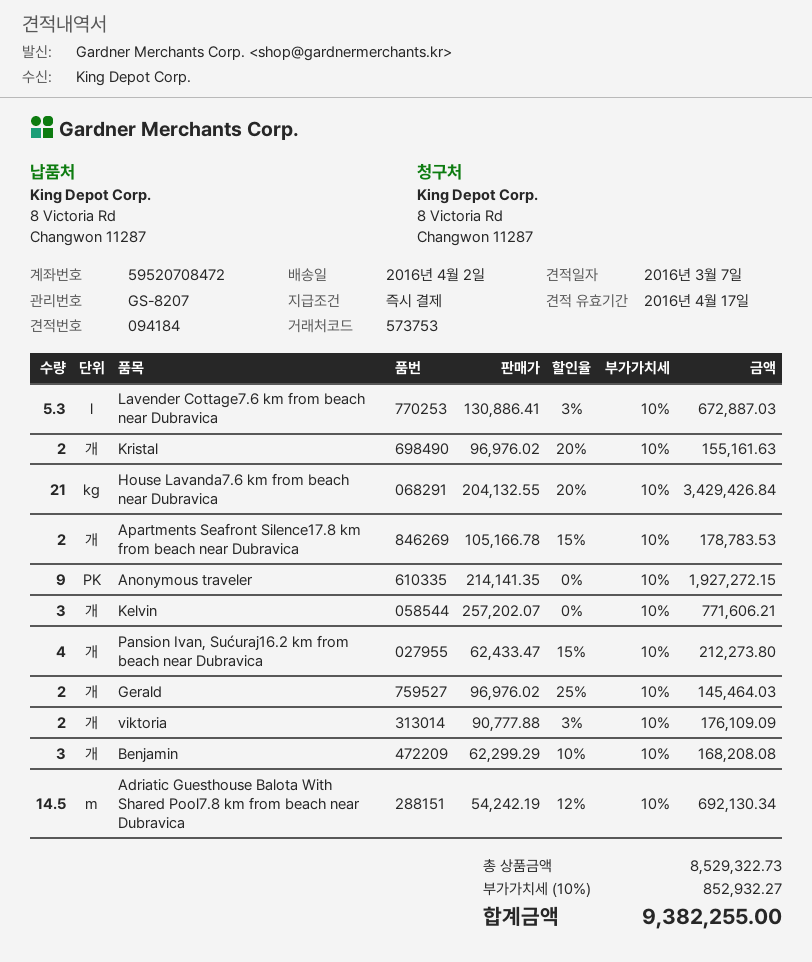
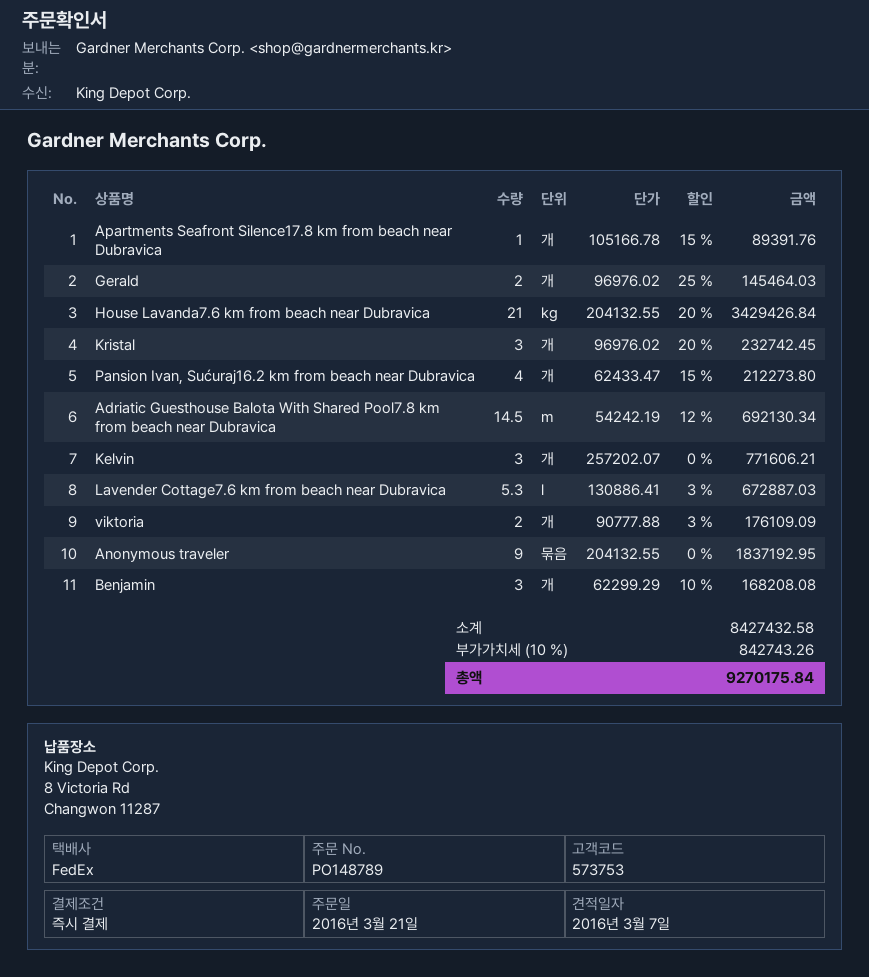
Kristal: 2 x 96976.02 - 20% = 155161.63 -> 3 x 96976.02 - 20% = 232742.45
Apartments Seafront Silence17.8 km from beach near Dubravica: 2 x 105166.78 - 15% = 178783.53 -> 1 x 105166.78 - 15% = 89391.76
Anonymous traveler: 9 x 214141.35 = 1927272.15 -> 9 x 204132.55 = 1837192.95
subtotal: 8529322.73 -> 8427432.58
tax: 10% = 852932.27 -> 10% = 842743.26
total: 9382255.00 -> 9270175.84

